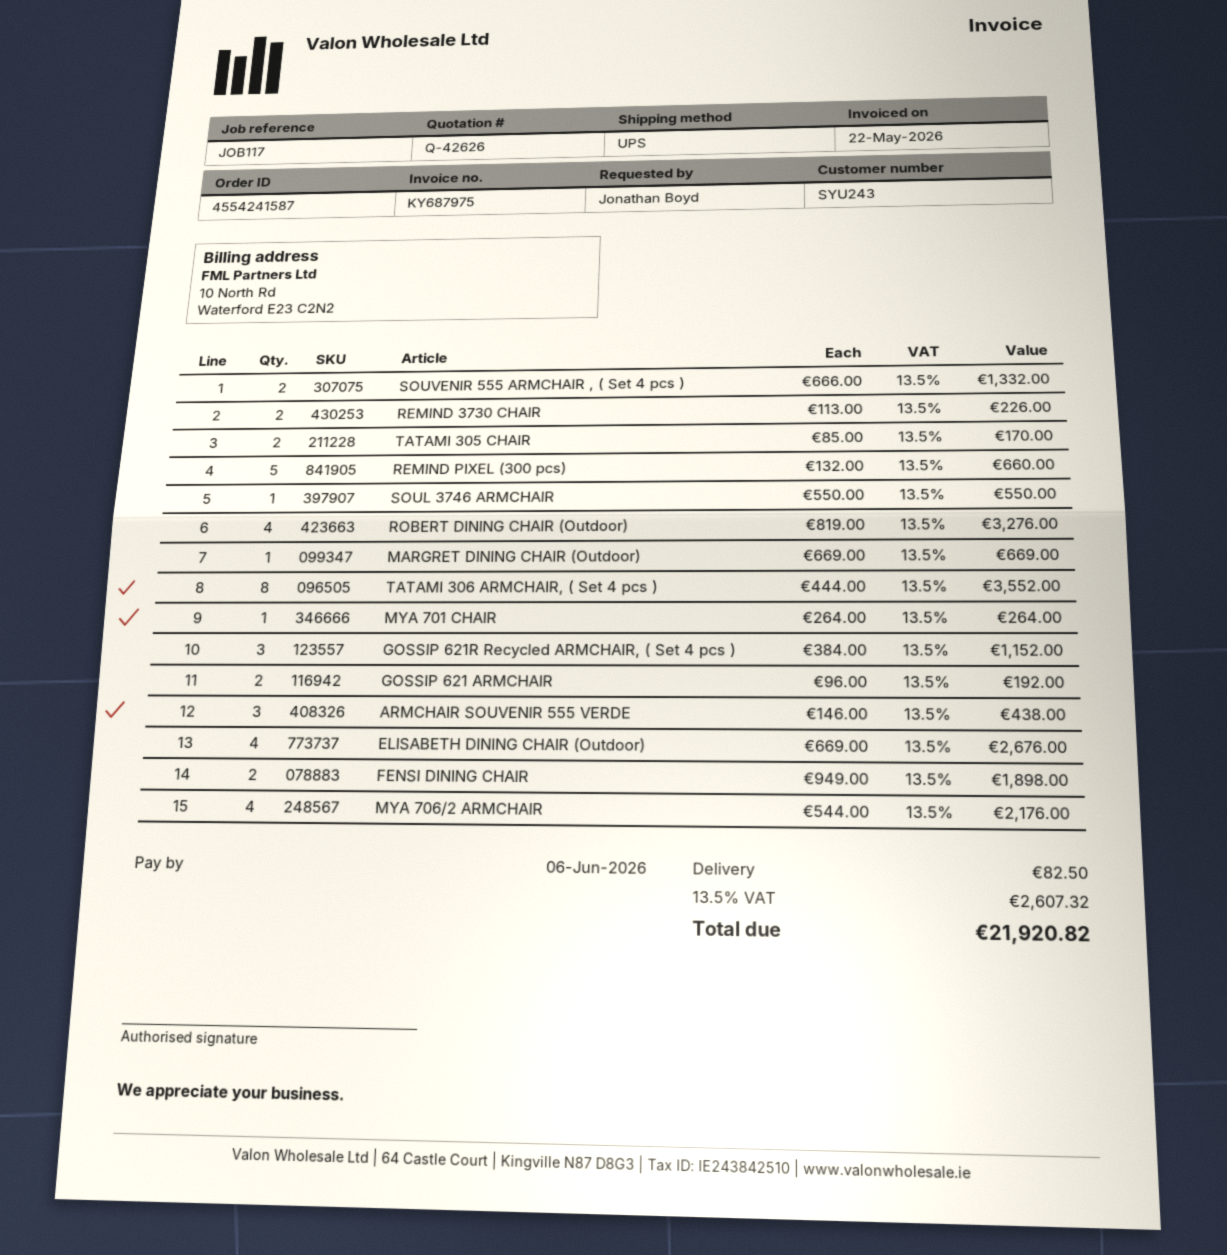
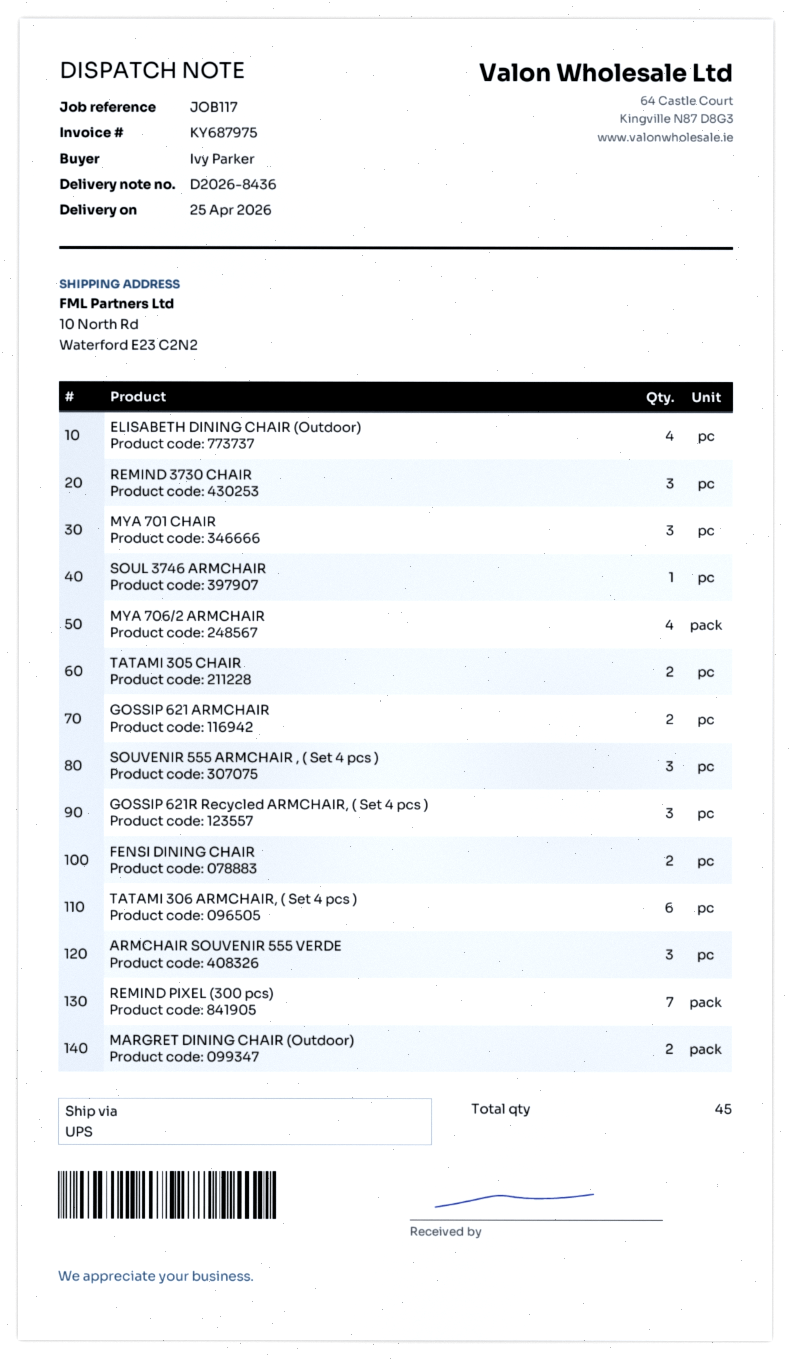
ordered by: Jonathan Boyd -> Ivy Parker
SOUVENIR 555 ARMCHAIR , ( Set 4 pcs ): 2 -> 3
REMIND 3730 CHAIR: 2 -> 3
REMIND PIXEL (300 pcs): 5 -> 7
ROBERT DINING CHAIR (Outdoor): 4 -> none
MARGRET DINING CHAIR (Outdoor): 1 -> 2
TATAMI 306 ARMCHAIR, ( Set 4 pcs ): 8 -> 6
MYA 701 CHAIR: 1 -> 3

